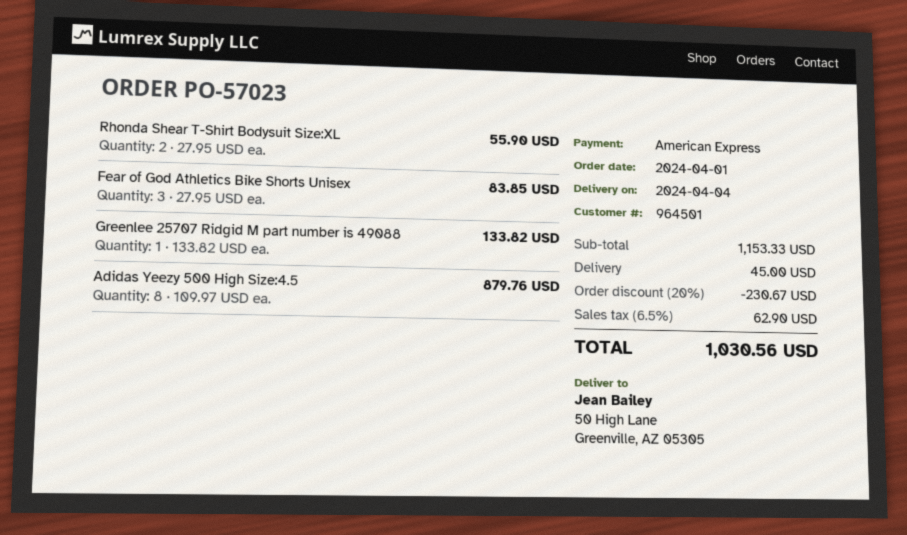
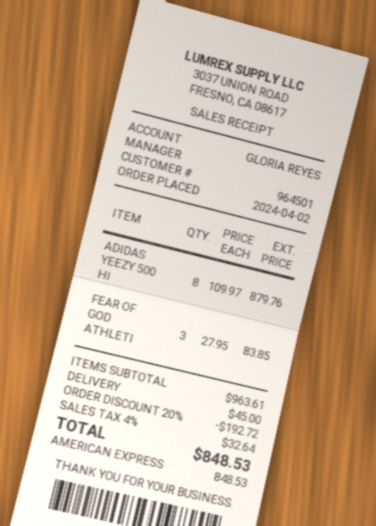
order date: 2024-04-01 -> 2024-04-02
Rhonda Shear T-Shirt Bodysuit Size:XL: 2 x 27.95 = 55.90 -> none
Greenlee 25707 Ridgid M part number is 49088: 1 x 133.82 = 133.82 -> none
subtotal: 1153.33 -> 963.61
discount: 20% = 230.67 -> 20% = 192.72
tax: 6.5% = 62.90 -> 4% = 32.64
total: 1030.56 -> 848.53

